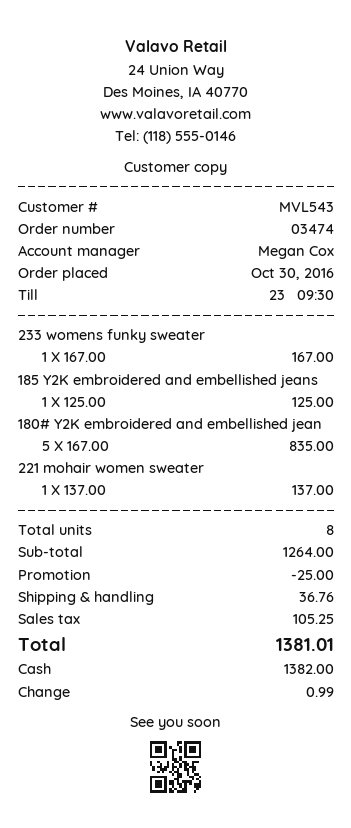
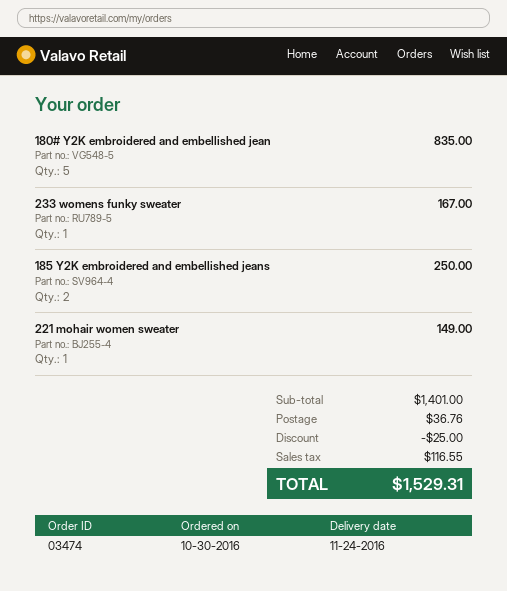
185 Y2K embroidered and embellished jeans: 1 for 125.00 -> 2 for 250.00
221 mohair women sweater: 1 for 137.00 -> 1 for 149.00
subtotal: 1264.00 -> 1401.00
tax: 105.25 -> 116.55
total: 1381.01 -> 1529.31

